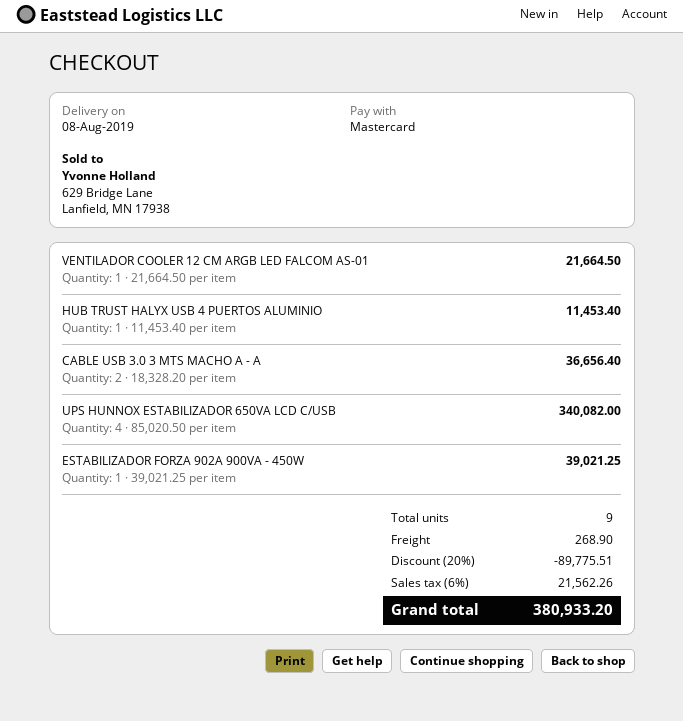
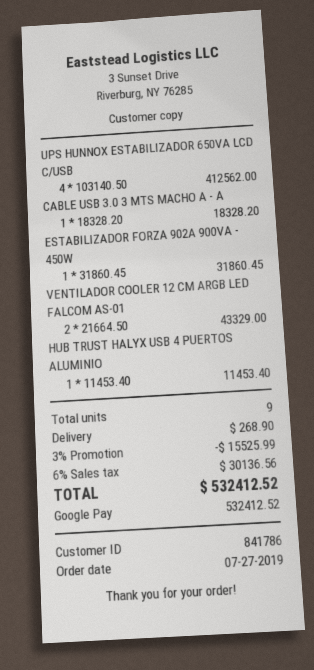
payment method: Mastercard -> Google Pay
VENTILADOR COOLER 12 CM ARGB LED FALCOM AS-01: 1 x 21664.50 = 21664.50 -> 2 x 21664.50 = 43329.00
CABLE USB 3.0 3 MTS MACHO A - A: 2 x 18328.20 = 36656.40 -> 1 x 18328.20 = 18328.20
UPS HUNNOX ESTABILIZADOR 650VA LCD C/USB: 4 x 85020.50 = 340082.00 -> 4 x 103140.50 = 412562.00
ESTABILIZADOR FORZA 902A 900VA - 450W: 1 x 39021.25 = 39021.25 -> 1 x 31860.45 = 31860.45
discount: 20% = 89775.51 -> 3% = 15525.99
tax: 6% = 21562.26 -> 6% = 30136.56
total: 380933.20 -> 532412.52

